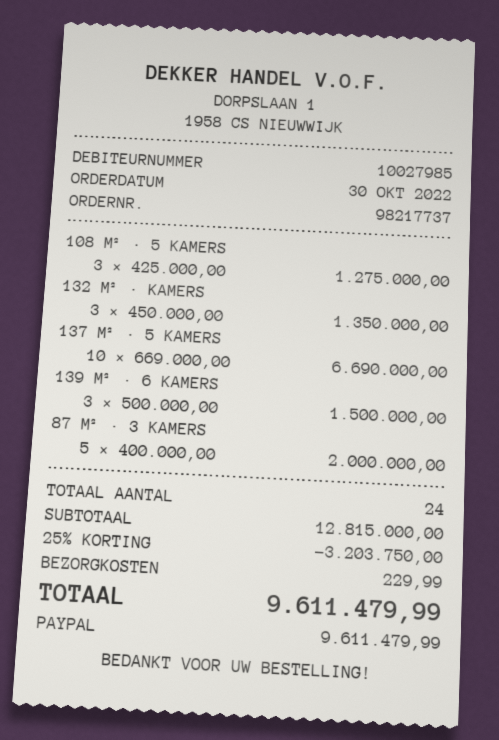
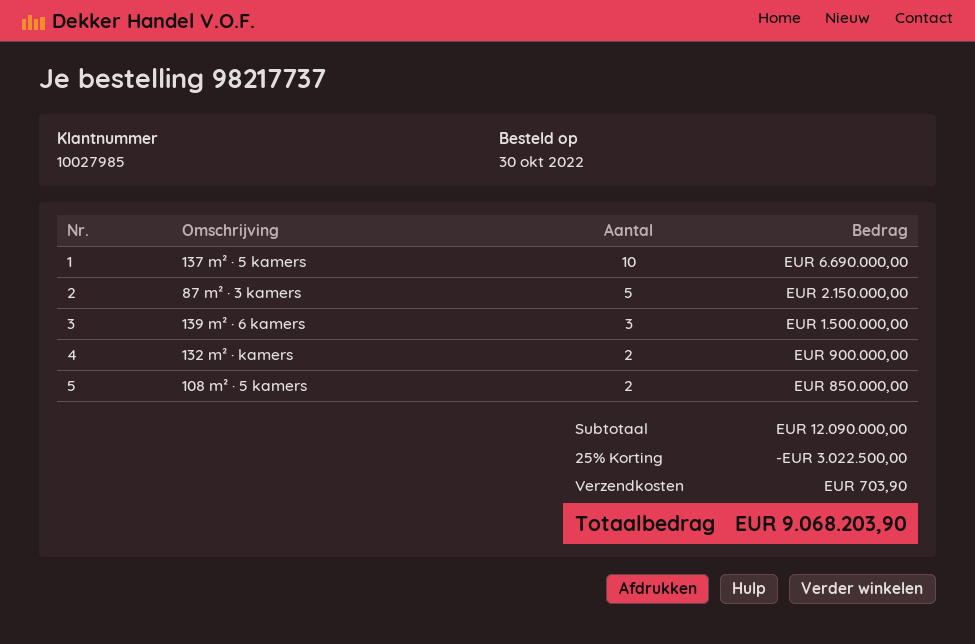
108 M² · 5 KAMERS: 3 for 1275000.00 -> 2 for 850000.00
132 M² · KAMERS: 3 for 1350000.00 -> 2 for 900000.00
87 M² · 3 KAMERS: 5 for 2000000.00 -> 5 for 2150000.00
subtotal: 12815000.00 -> 12090000.00
discount: 25% = 3203750.00 -> 25% = 3022500.00
shipping: 229.99 -> 703.90
total: 9611479.99 -> 9068203.90

